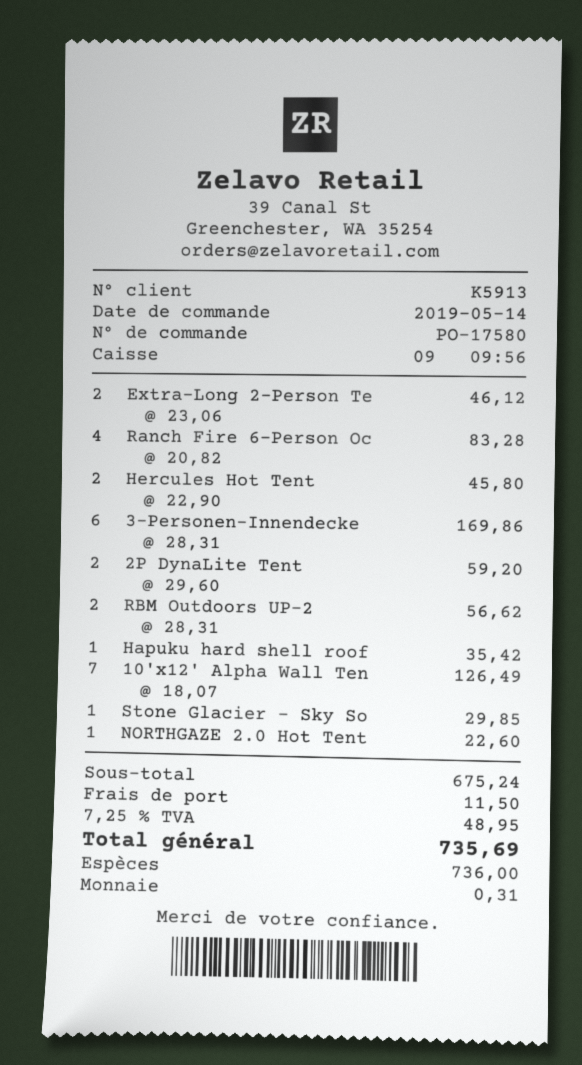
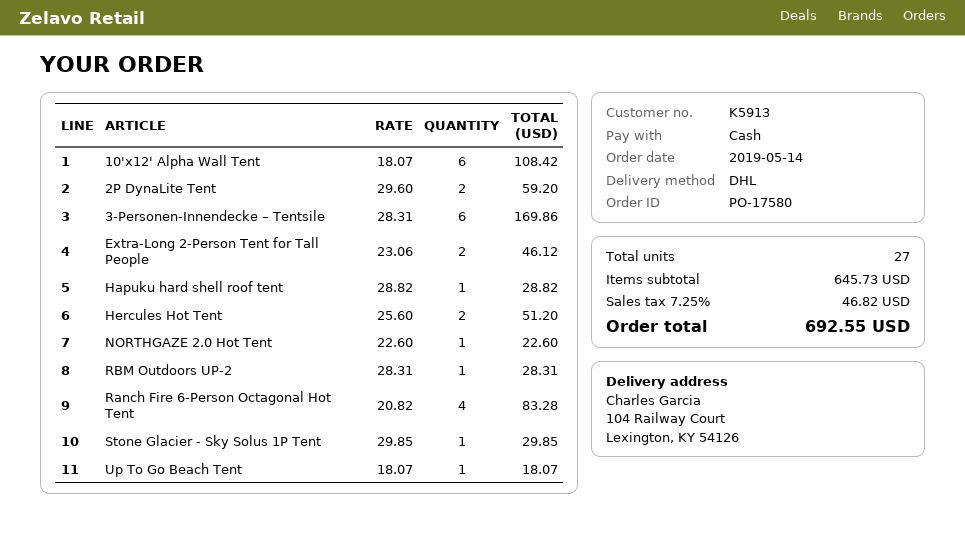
Hercules Hot Tent: 2 x 22.90 = 45.80 -> 2 x 25.60 = 51.20
RBM Outdoors UP-2: 2 x 28.31 = 56.62 -> 1 x 28.31 = 28.31
Hapuku hard shell roof: 1 x 35.42 = 35.42 -> 1 x 28.82 = 28.82
10'x12' Alpha Wall Ten: 7 x 18.07 = 126.49 -> 6 x 18.07 = 108.42
Up To Go Beach Tent: none -> 1 x 18.07 = 18.07
subtotal: 675.24 -> 645.73
shipping: 11.50 -> none
tax: 7.25% = 48.95 -> 7.25% = 46.82
total: 735.69 -> 692.55

